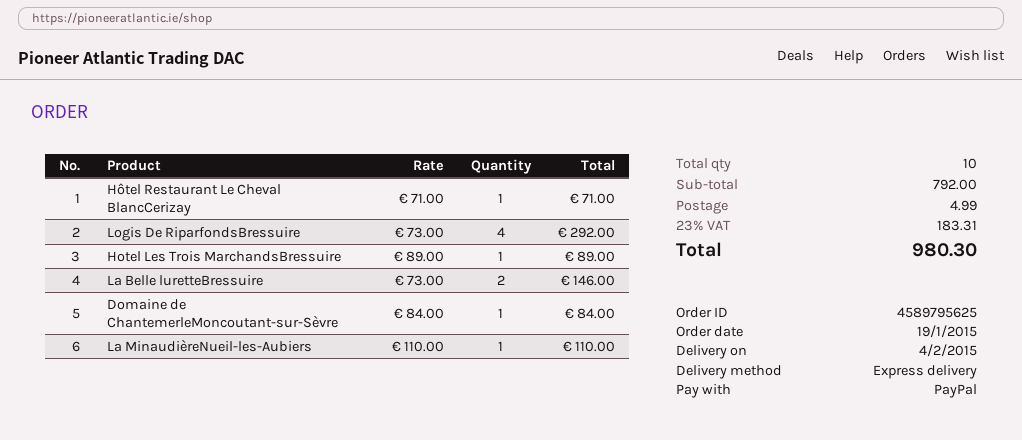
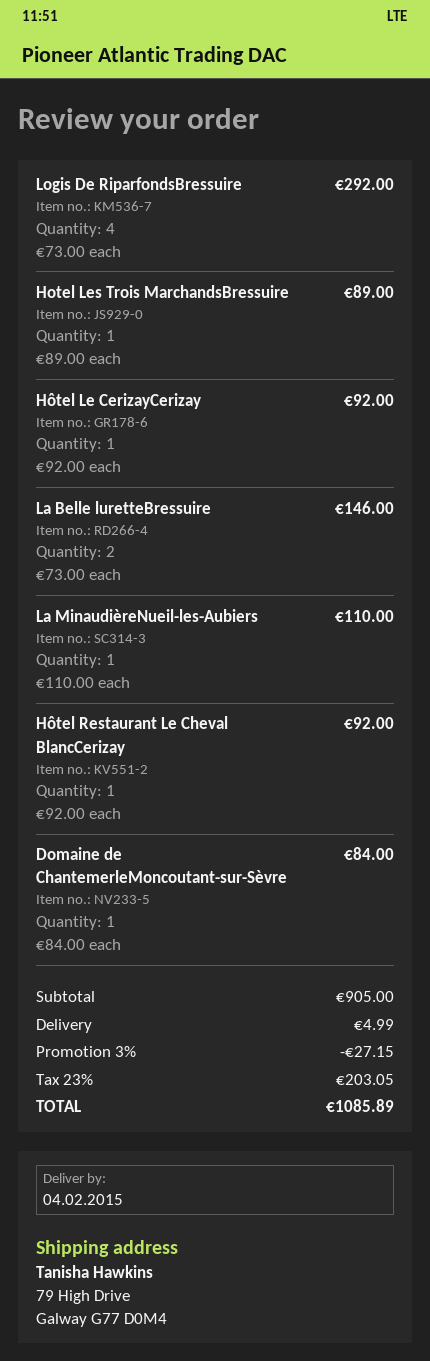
Hôtel Restaurant Le Cheval BlancCerizay: 1 x 71.00 = 71.00 -> 1 x 92.00 = 92.00
Hôtel Le CerizayCerizay: none -> 1 x 92.00 = 92.00
subtotal: 792.00 -> 905.00
discount: none -> 3% = 27.15
tax: 23% = 183.31 -> 23% = 203.05
total: 980.30 -> 1085.89

